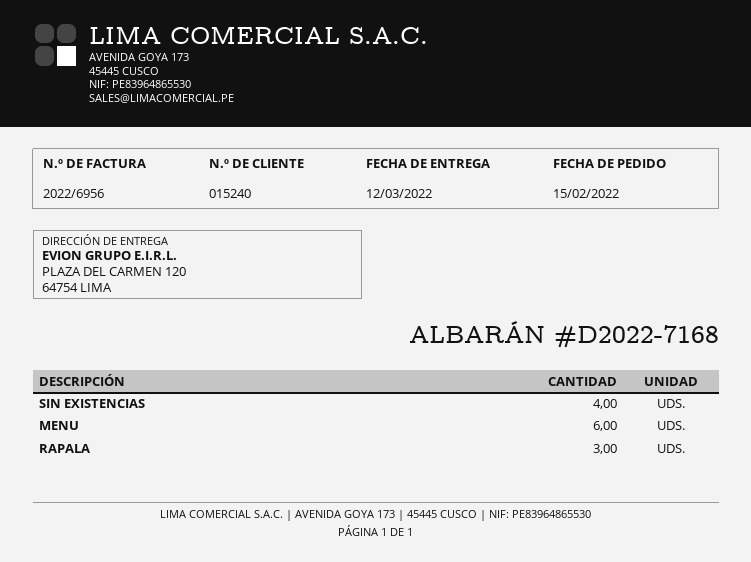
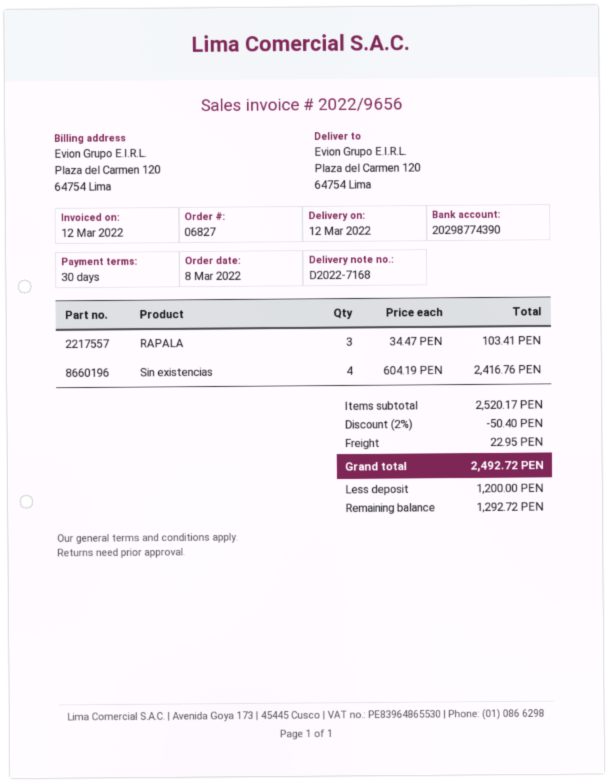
order date: 2022-02-15 -> 2022-03-08
invoice number: 2022/6956 -> 2022/9656
MENU: 6 -> none

